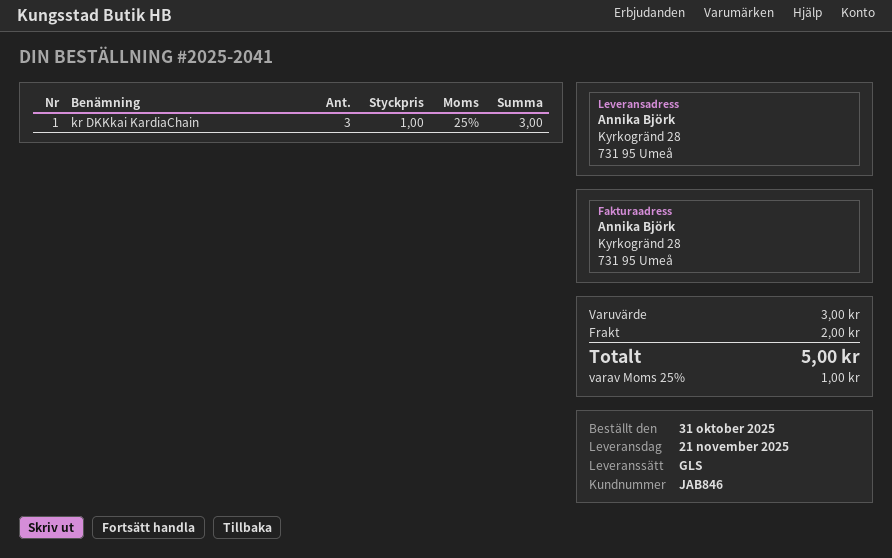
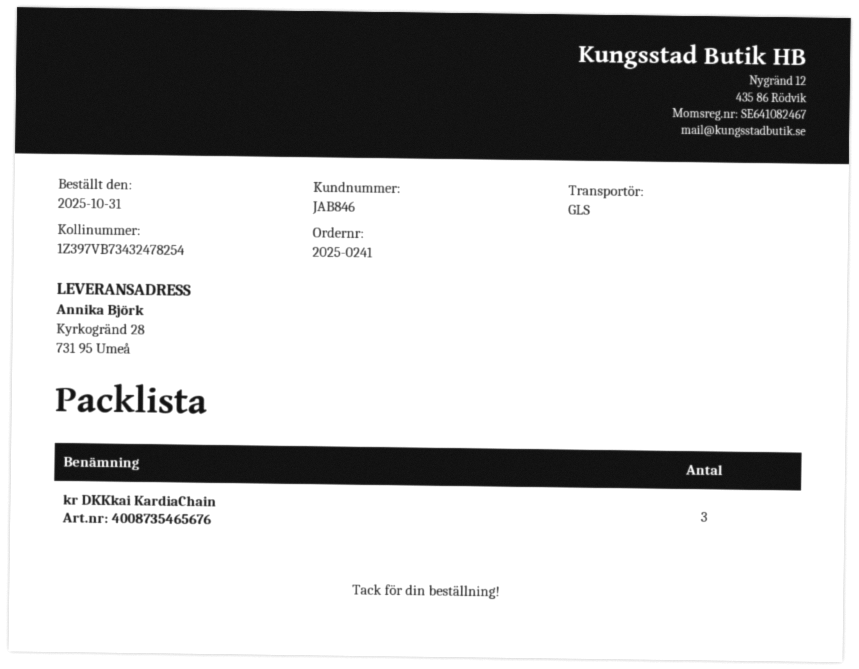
order number: 2025-2041 -> 2025-0241

